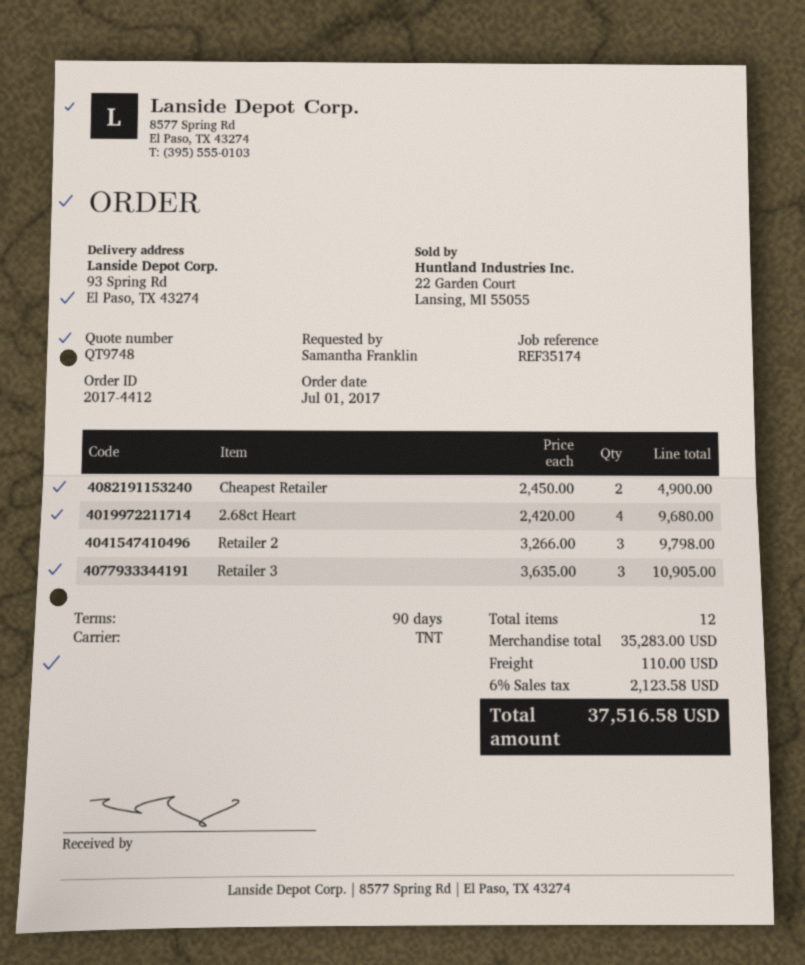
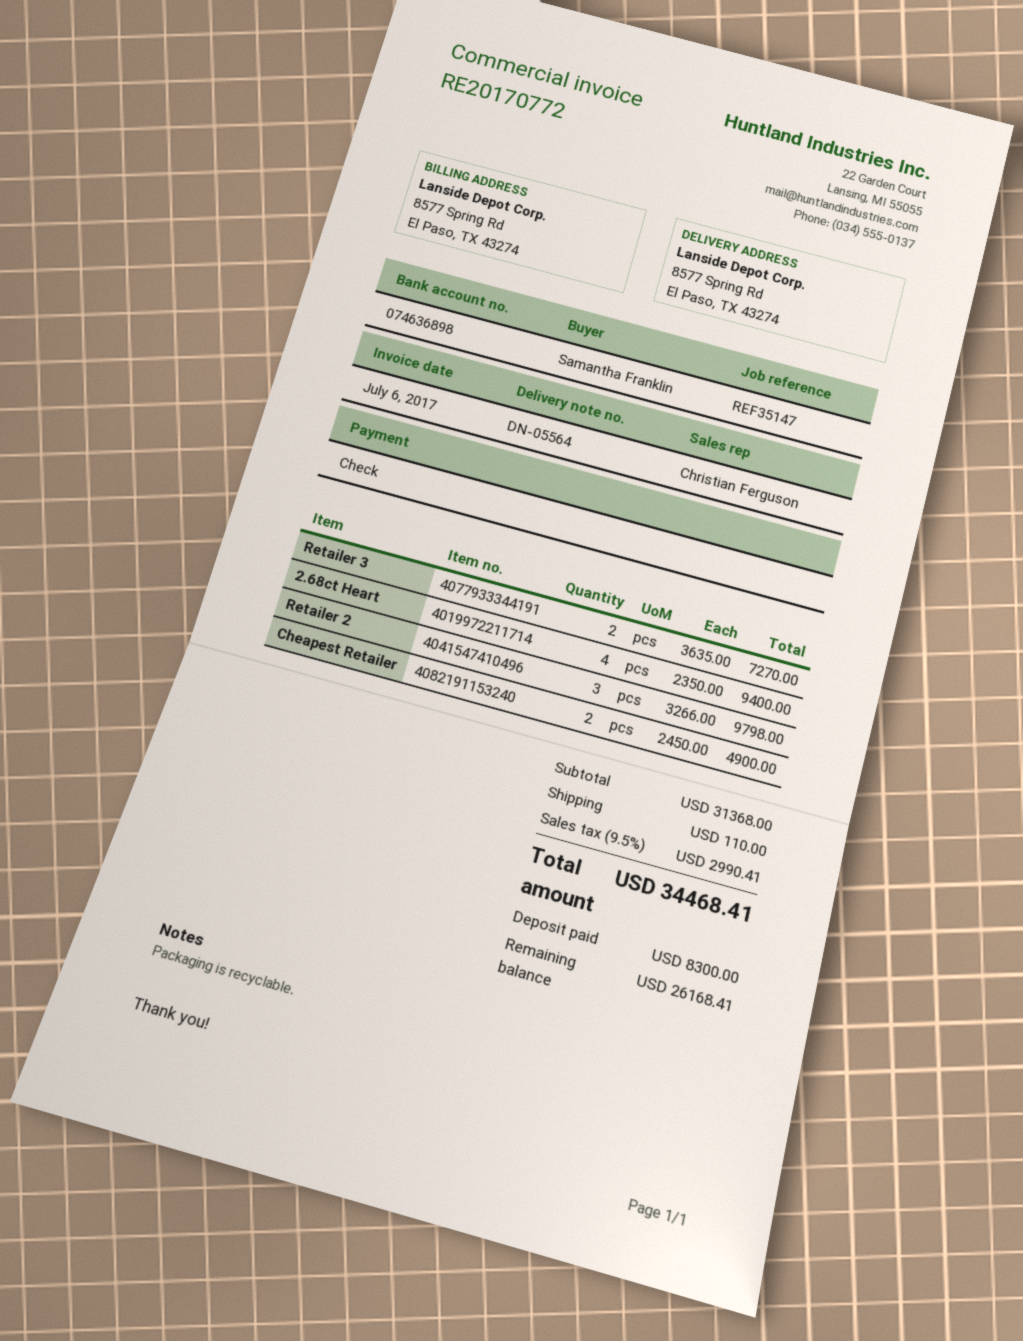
reference: REF35174 -> REF35147
ship to: 93 Spring Rd, El Paso, TX 43274 -> 8577 Spring Rd, El Paso, TX 43274
2.68ct Heart: 4 x 2420.00 = 9680.00 -> 4 x 2350.00 = 9400.00
Retailer 3: 3 x 3635.00 = 10905.00 -> 2 x 3635.00 = 7270.00
subtotal: 35283.00 -> 31368.00
tax: 6% = 2123.58 -> 9.5% = 2990.41
total: 37516.58 -> 34468.41

